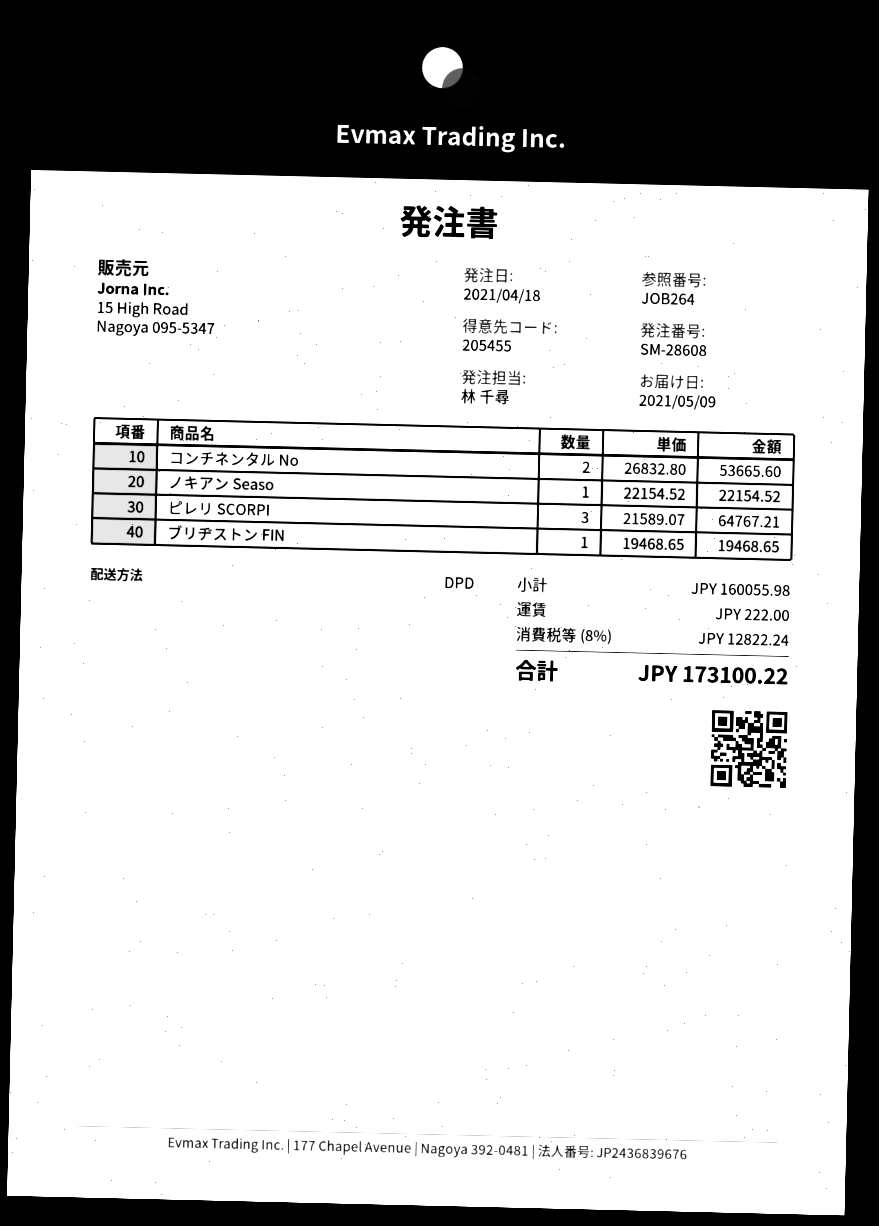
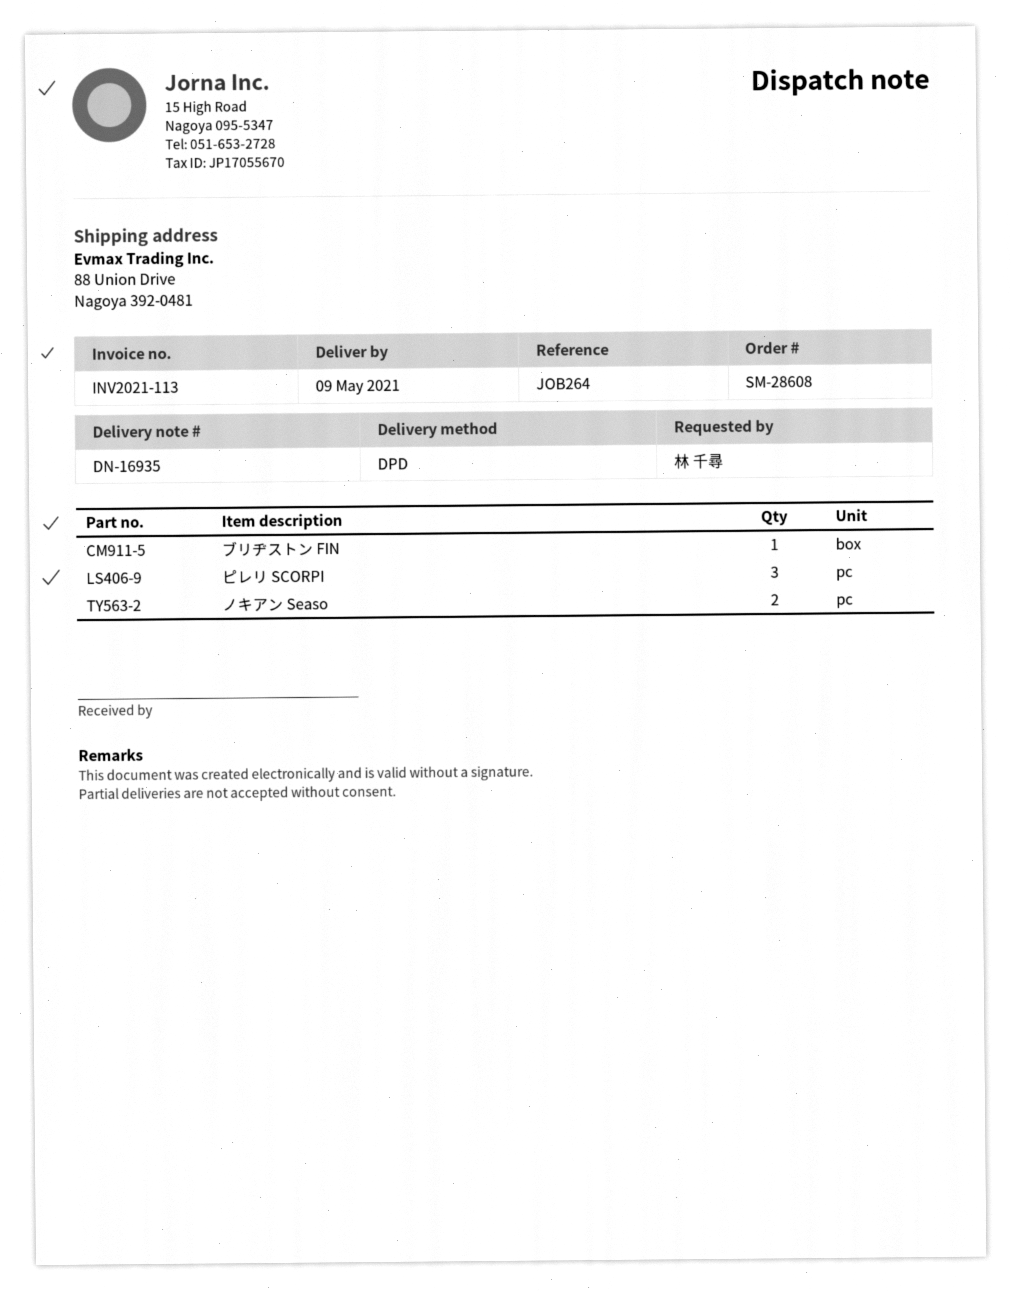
コンチネンタル No: 2 -> none
ノキアン Seaso: 1 -> 2

